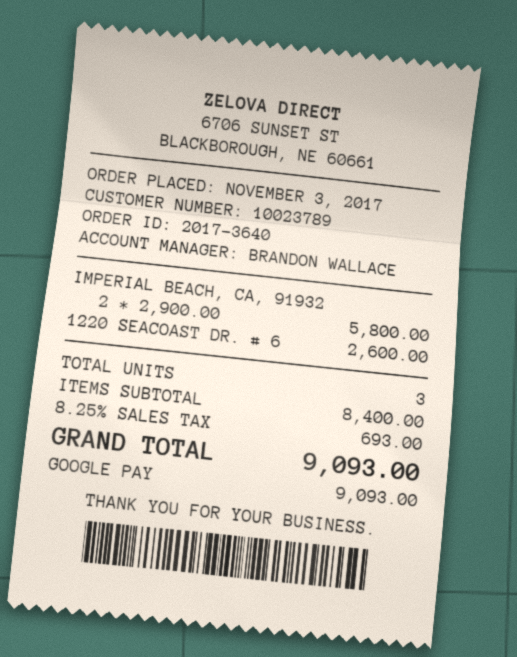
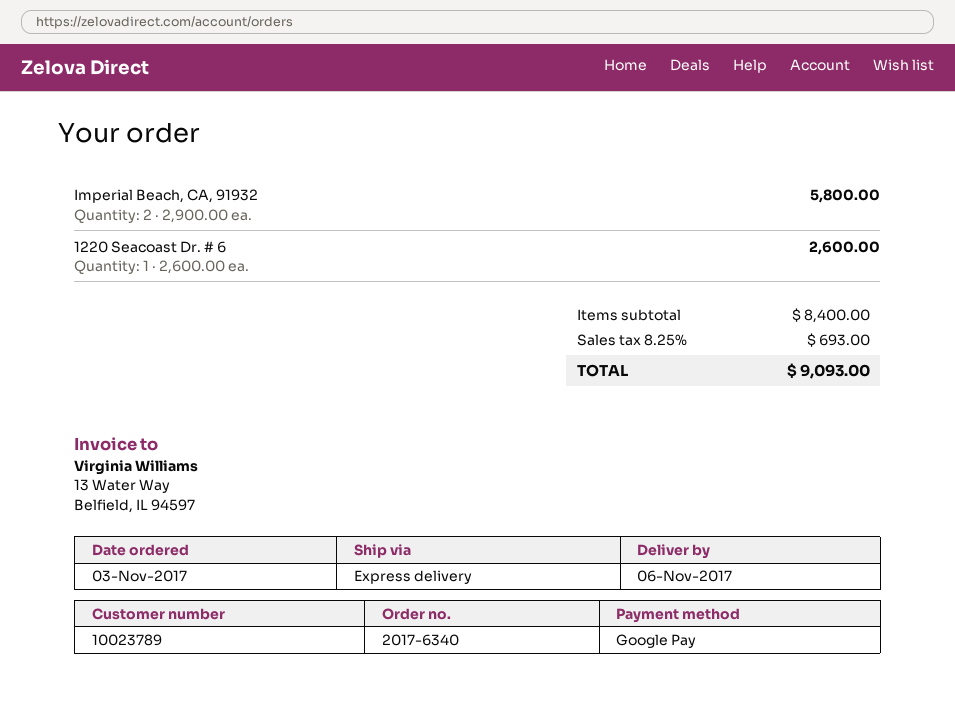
order number: 2017-3640 -> 2017-6340

